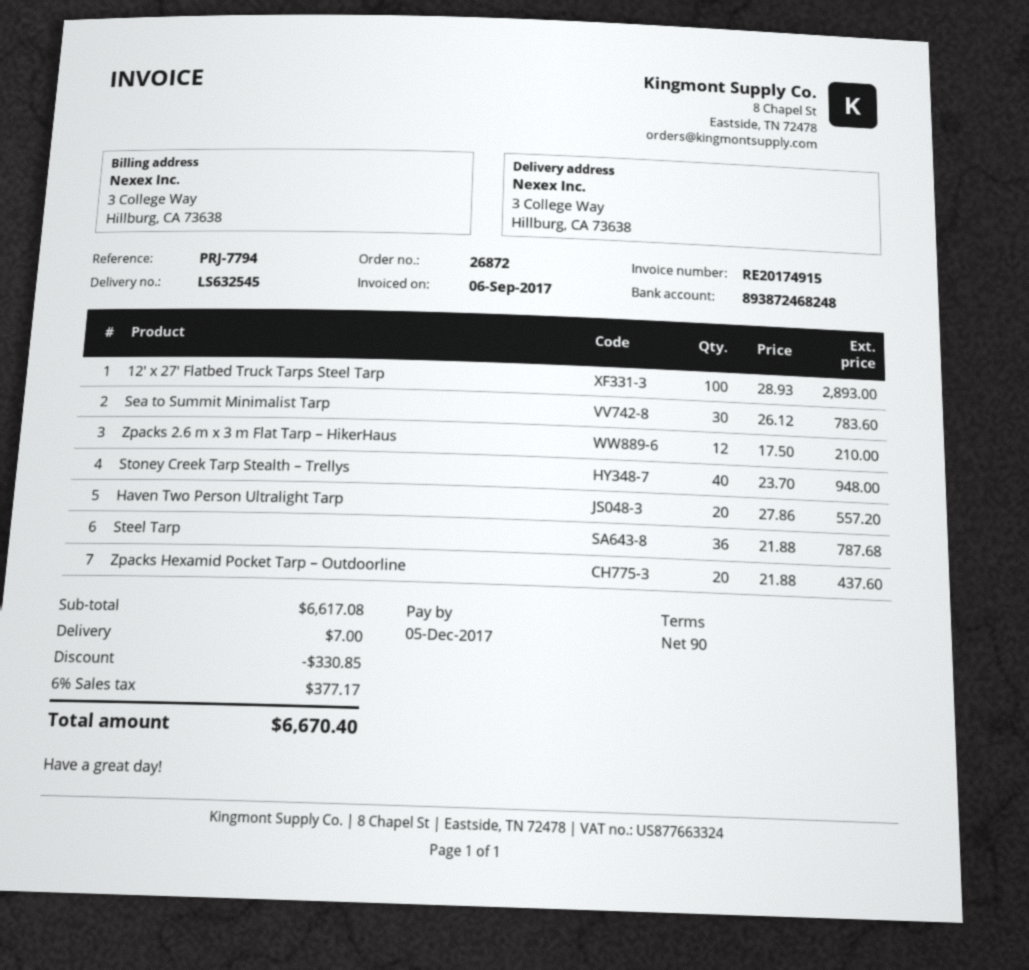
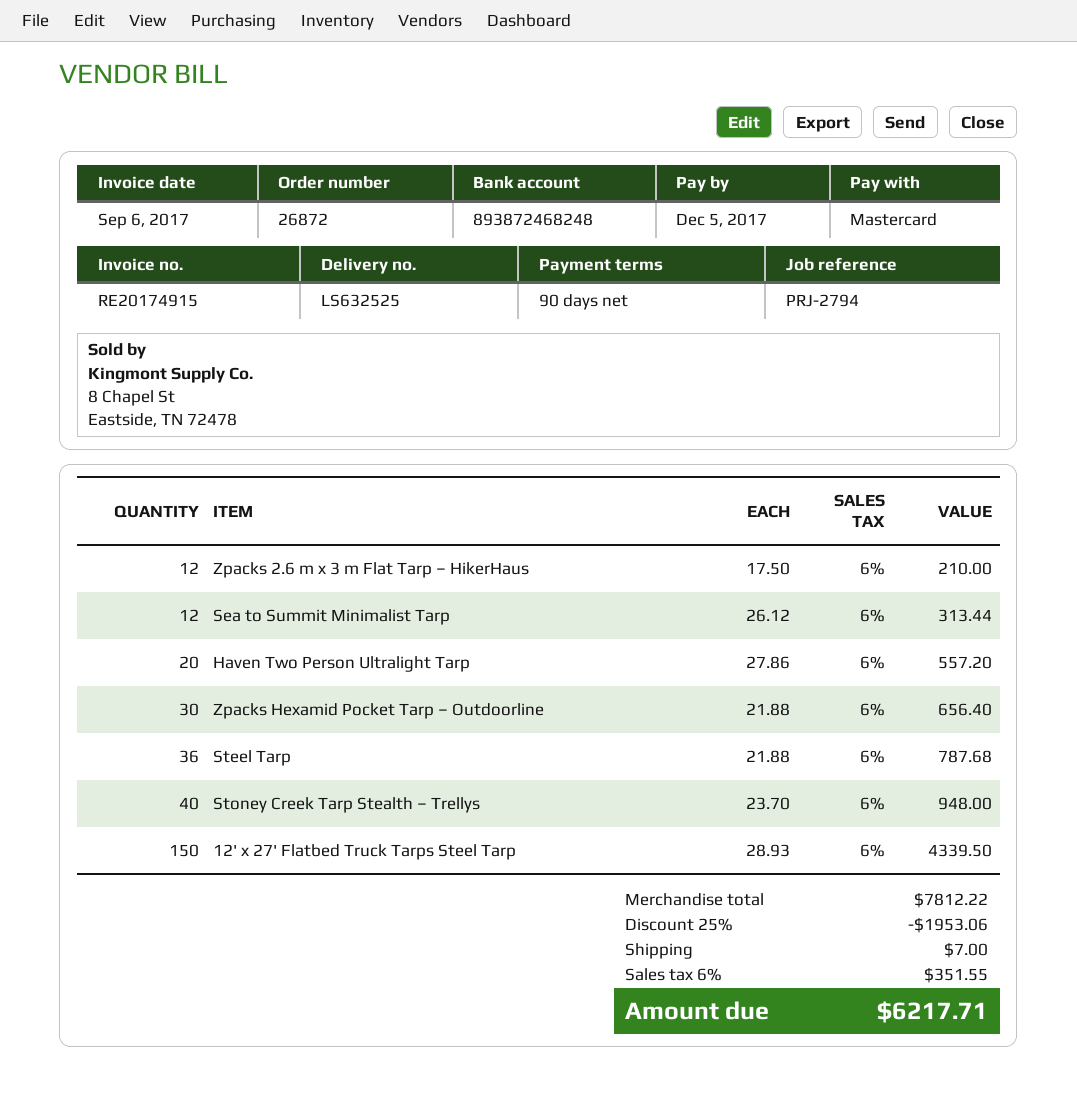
delivery note number: LS632545 -> LS632525
reference: PRJ-7794 -> PRJ-2794
12' x 27' Flatbed Truck Tarps Steel Tarp: 100 x 28.93 = 2893.00 -> 150 x 28.93 = 4339.50
Sea to Summit Minimalist Tarp: 30 x 26.12 = 783.60 -> 12 x 26.12 = 313.44
Zpacks Hexamid Pocket Tarp – Outdoorline: 20 x 21.88 = 437.60 -> 30 x 21.88 = 656.40
subtotal: 6617.08 -> 7812.22
discount: 330.85 -> 1953.06
tax: 6% = 377.17 -> 6% = 351.55
total: 6670.40 -> 6217.71

